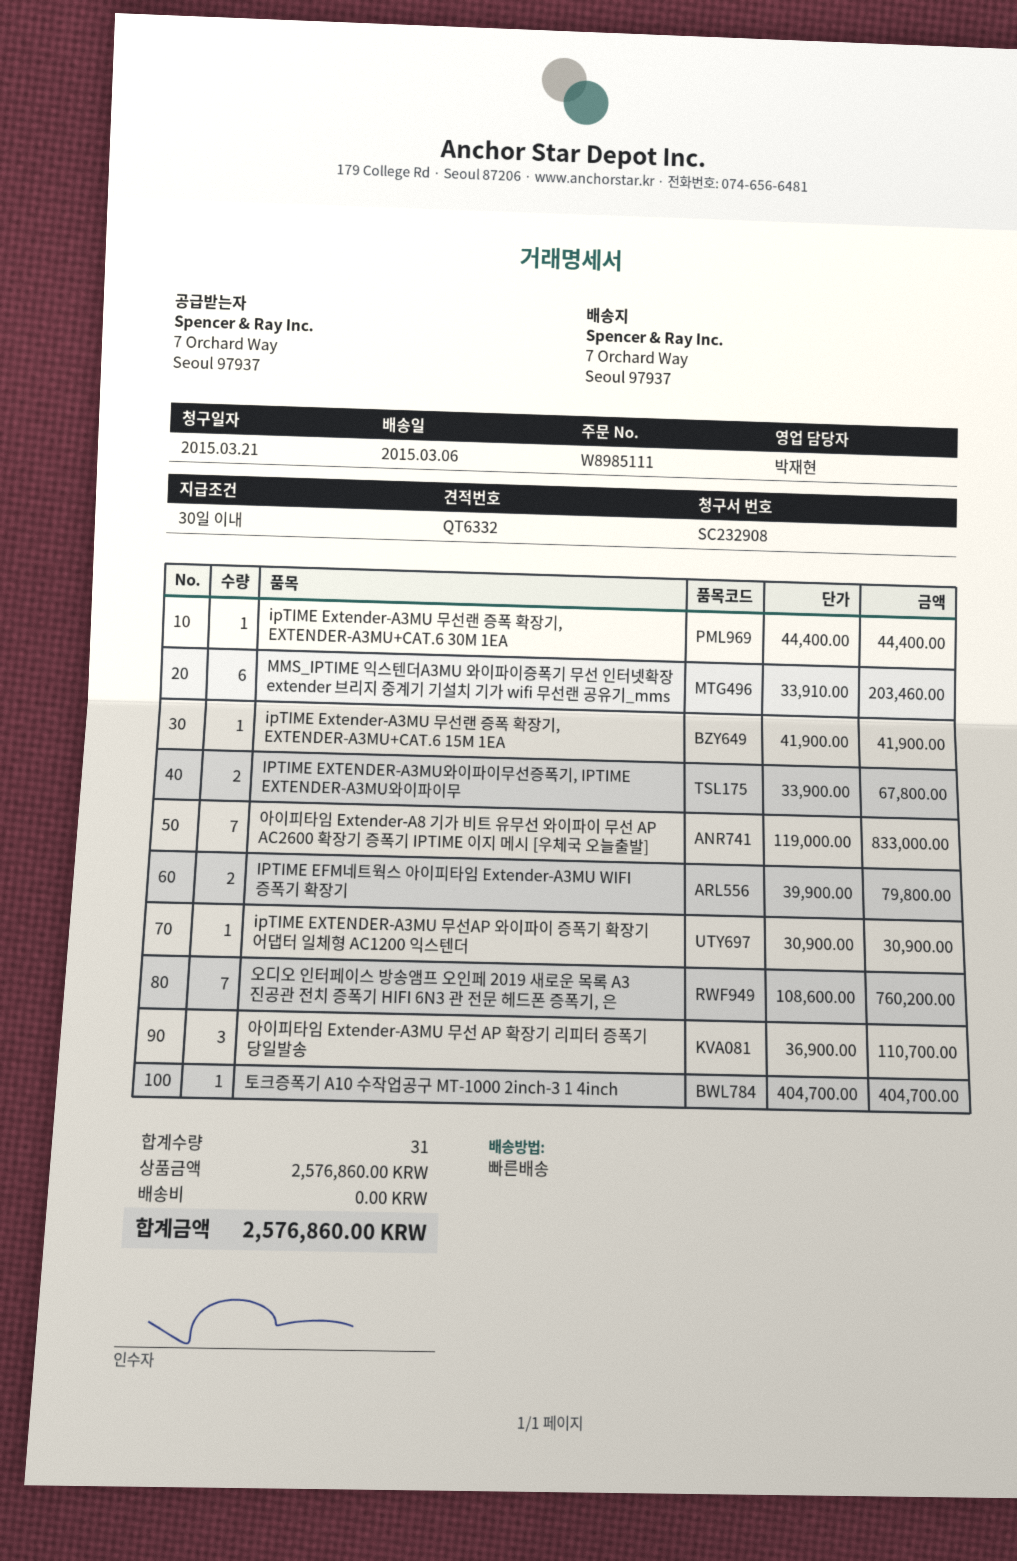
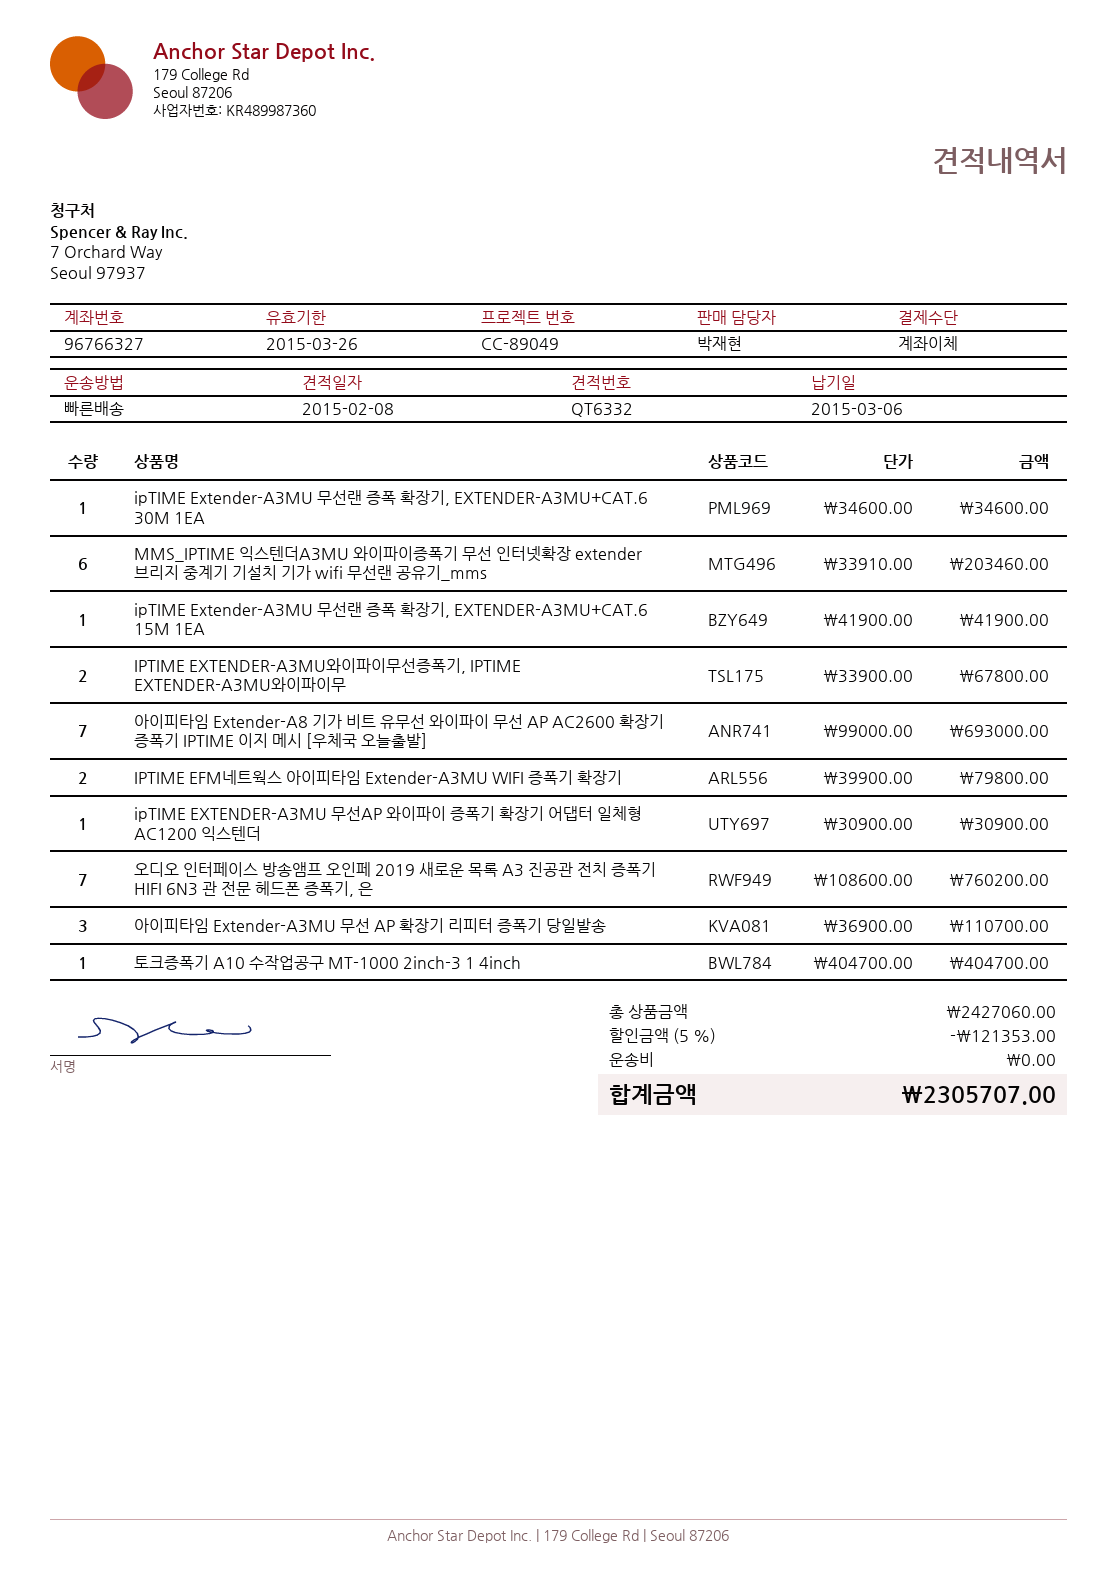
ipTIME Extender-A3MU 무선랜 증폭 확장기, EXTENDER-A3MU+CAT.6 30M 1EA: 1 x 44400.00 = 44400.00 -> 1 x 34600.00 = 34600.00
아이피타임 Extender-A8 기가 비트 유무선 와이파이 무선 AP AC2600 확장기 증폭기 IPTIME 이지 메시 [우체국 오늘출발]: 7 x 119000.00 = 833000.00 -> 7 x 99000.00 = 693000.00
subtotal: 2576860.00 -> 2427060.00
discount: none -> 5% = 121353.00
total: 2576860.00 -> 2305707.00

